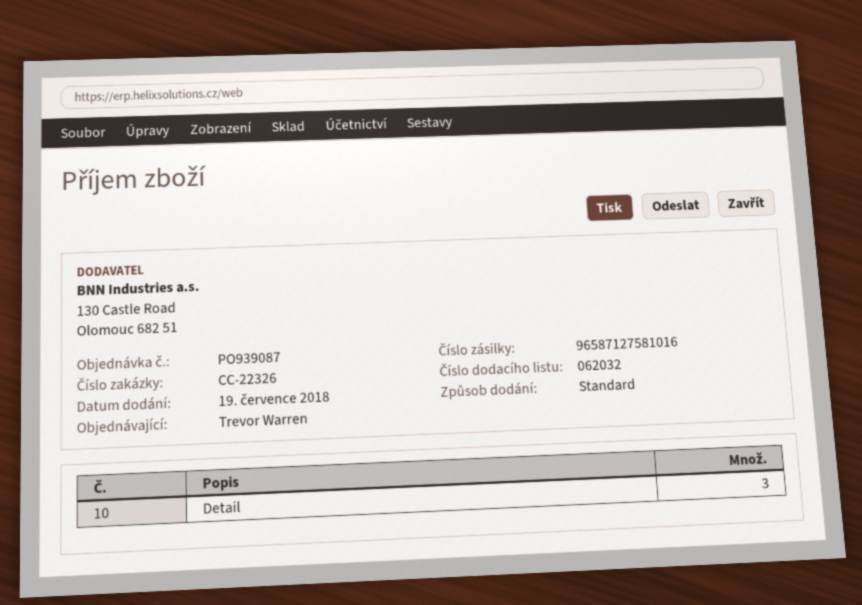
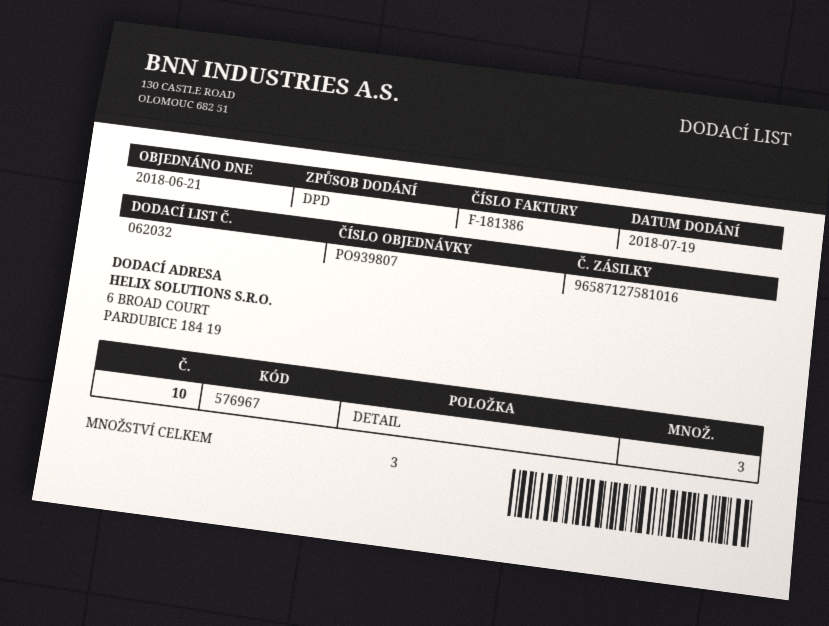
order number: PO939087 -> PO939807
shipping method: standard -> DPD

